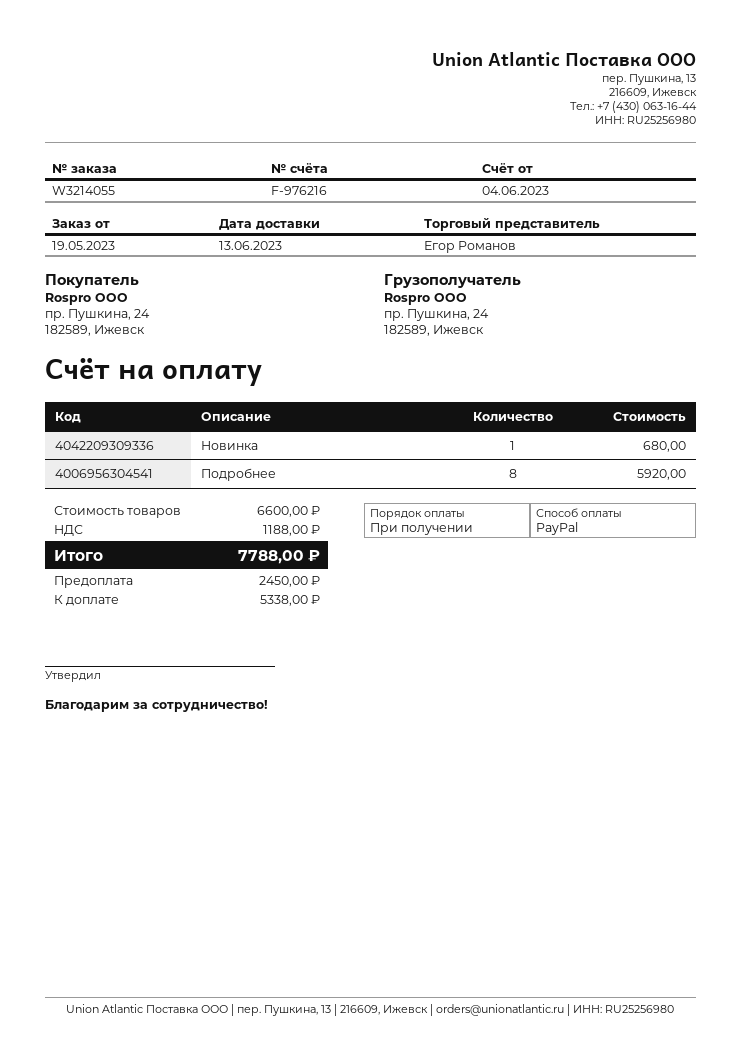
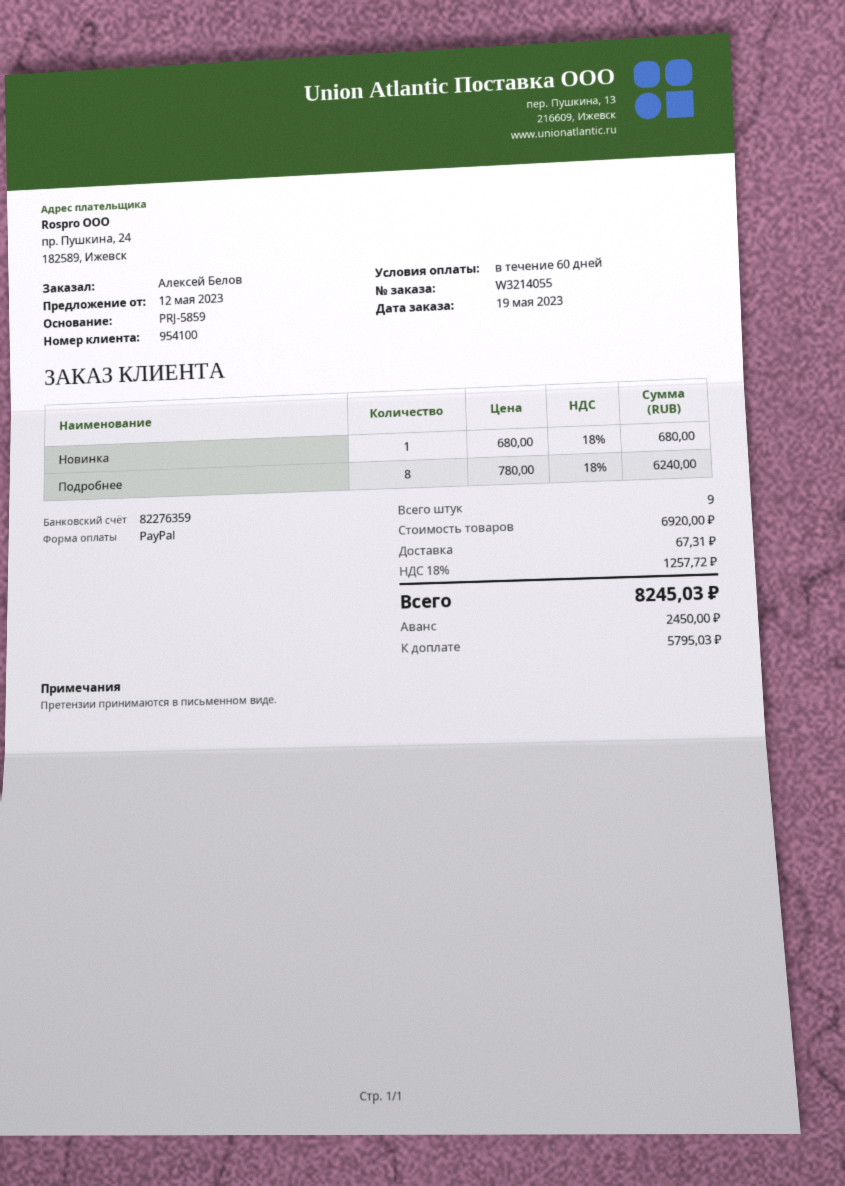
payment terms: on receipt -> 60 days
Подробнее: 8 for 5920.00 -> 8 for 6240.00
subtotal: 6600.00 -> 6920.00
shipping: none -> 67.31
tax: 1188.00 -> 1257.72
total: 7788.00 -> 8245.03
balance: 5338.00 -> 5795.03

